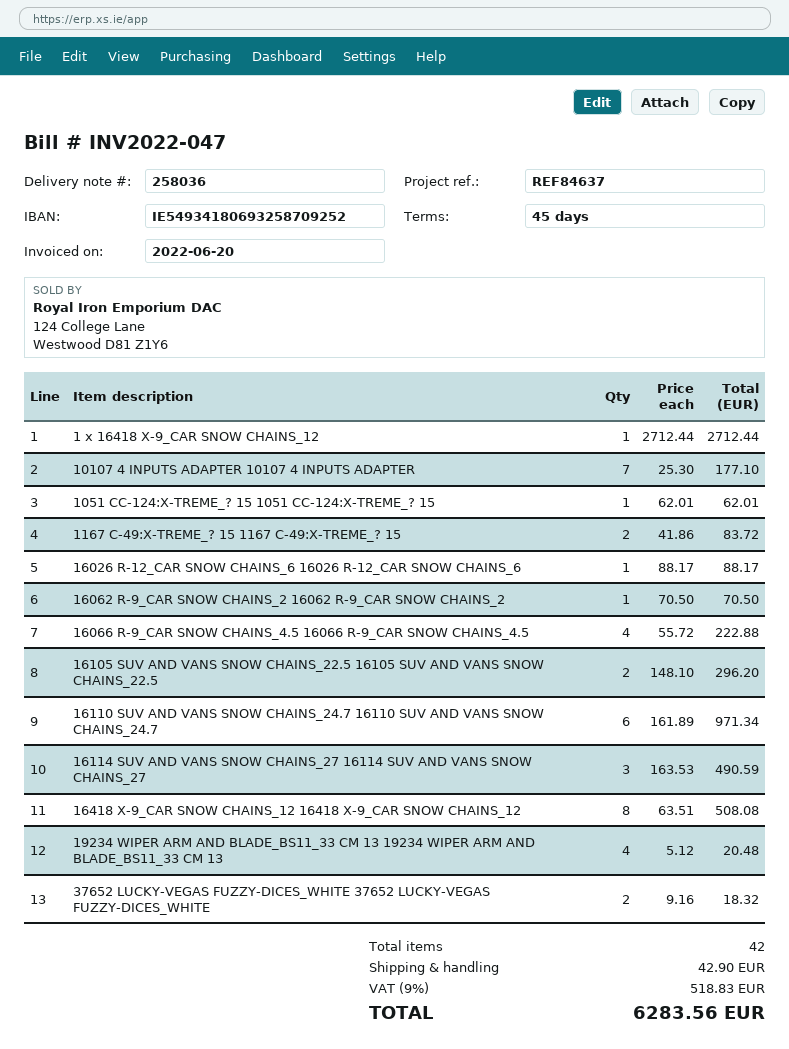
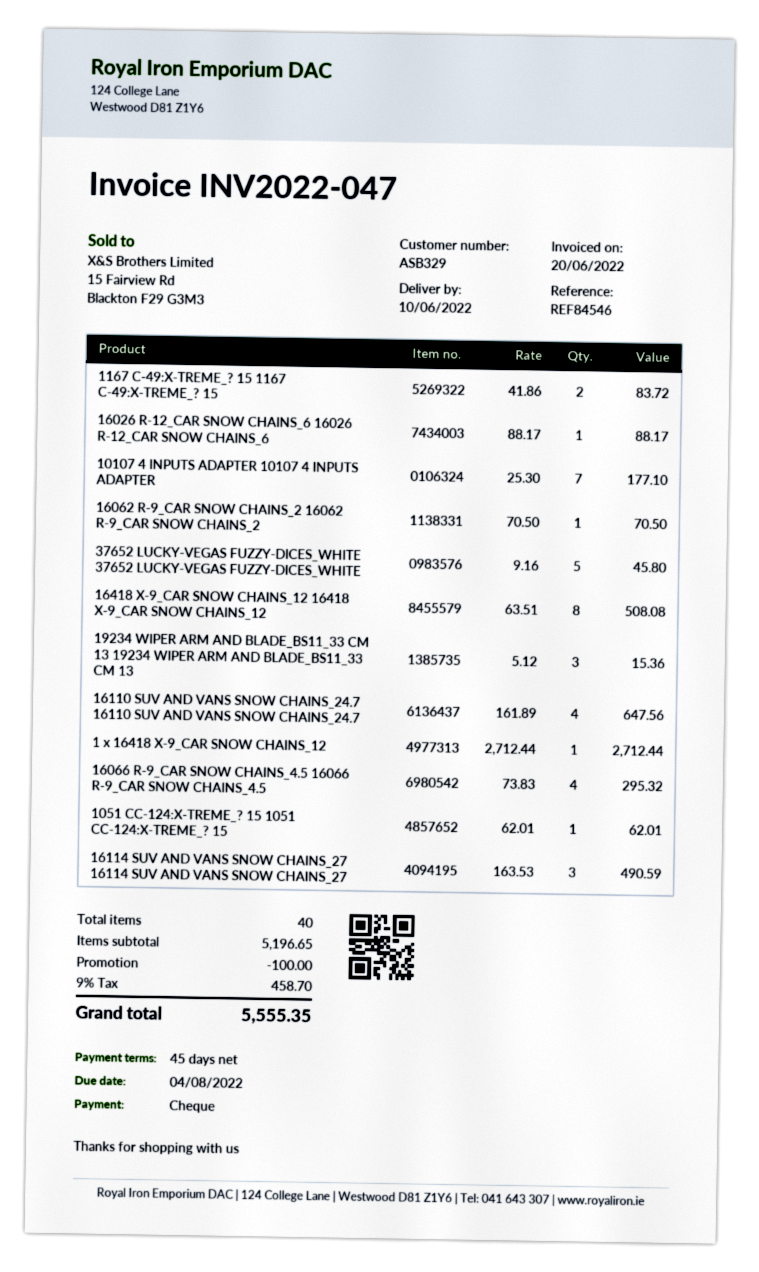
reference: REF84637 -> REF84546
16066 R-9_CAR SNOW CHAINS_4.5 16066 R-9_CAR SNOW CHAINS_4.5: 4 x 55.72 = 222.88 -> 4 x 73.83 = 295.32
16105 SUV AND VANS SNOW CHAINS_22.5 16105 SUV AND VANS SNOW CHAINS_22.5: 2 x 148.10 = 296.20 -> none
16110 SUV AND VANS SNOW CHAINS_24.7 16110 SUV AND VANS SNOW CHAINS_24.7: 6 x 161.89 = 971.34 -> 4 x 161.89 = 647.56
19234 WIPER ARM AND BLADE_BS11_33 CM 13 19234 WIPER ARM AND BLADE_BS11_33 CM 13: 4 x 5.12 = 20.48 -> 3 x 5.12 = 15.36
37652 LUCKY-VEGAS FUZZY-DICES_WHITE 37652 LUCKY-VEGAS FUZZY-DICES_WHITE: 2 x 9.16 = 18.32 -> 5 x 9.16 = 45.80
total quantity: 42 -> 40
discount: none -> 100.00
shipping: 42.90 -> none
tax: 9% = 518.83 -> 9% = 458.70
total: 6283.56 -> 5555.35

